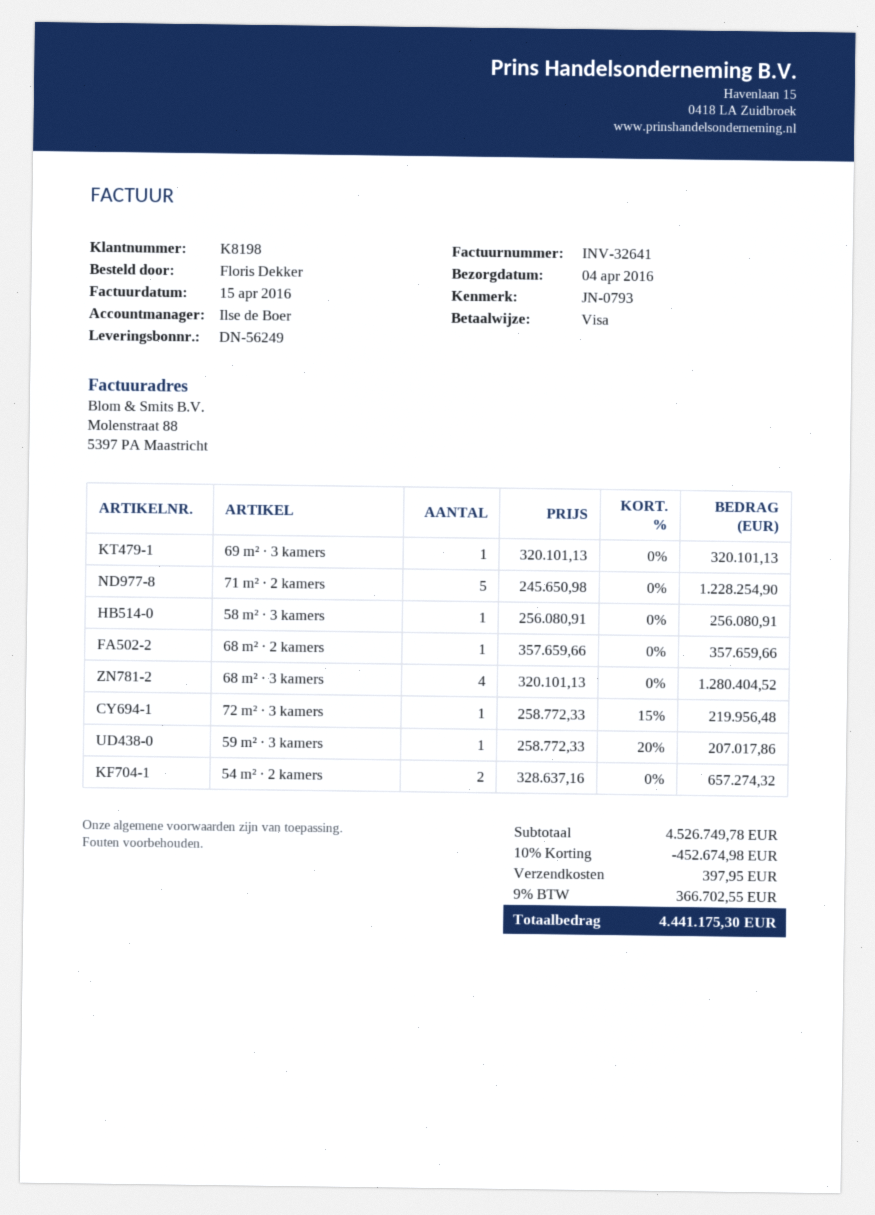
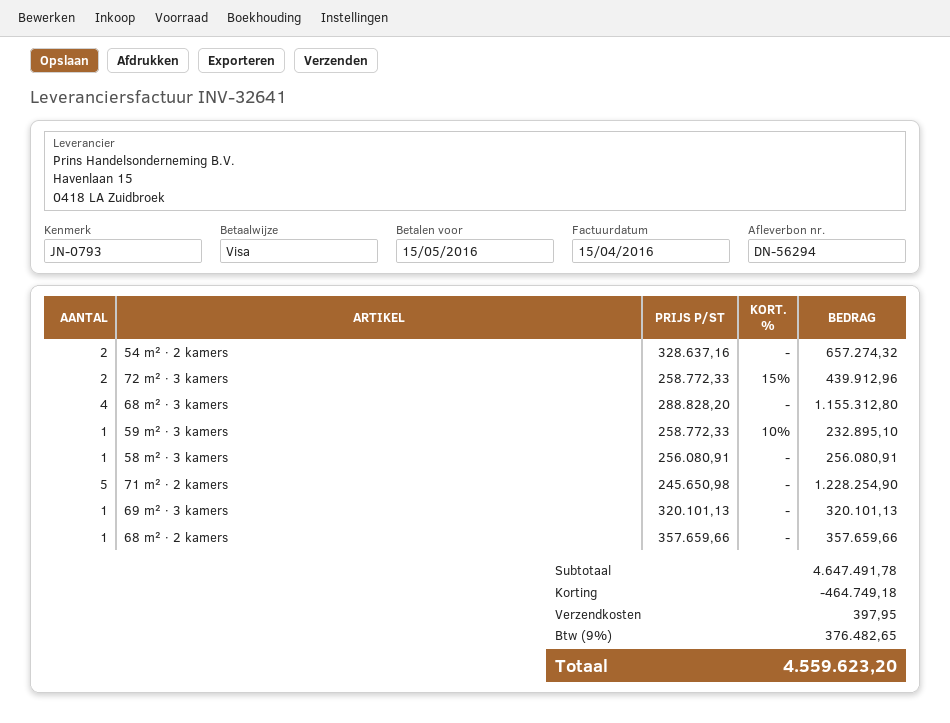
delivery note number: DN-56249 -> DN-56294
68 m² · 3 kamers: 4 x 320101.13 = 1280404.52 -> 4 x 288828.20 = 1155312.80
72 m² · 3 kamers: 1 x 258772.33 - 15% = 219956.48 -> 2 x 258772.33 - 15% = 439912.96
59 m² · 3 kamers: 1 x 258772.33 - 20% = 207017.86 -> 1 x 258772.33 - 10% = 232895.10
subtotal: 4526749.78 -> 4647491.78
discount: 452674.98 -> 464749.18
tax: 9% = 366702.55 -> 9% = 376482.65
total: 4441175.30 -> 4559623.20

